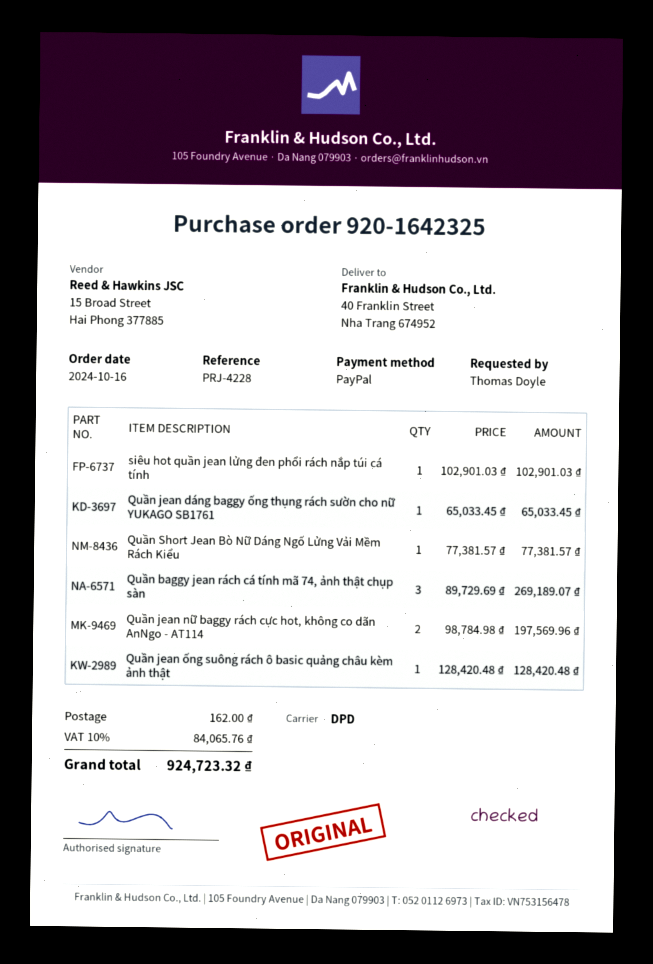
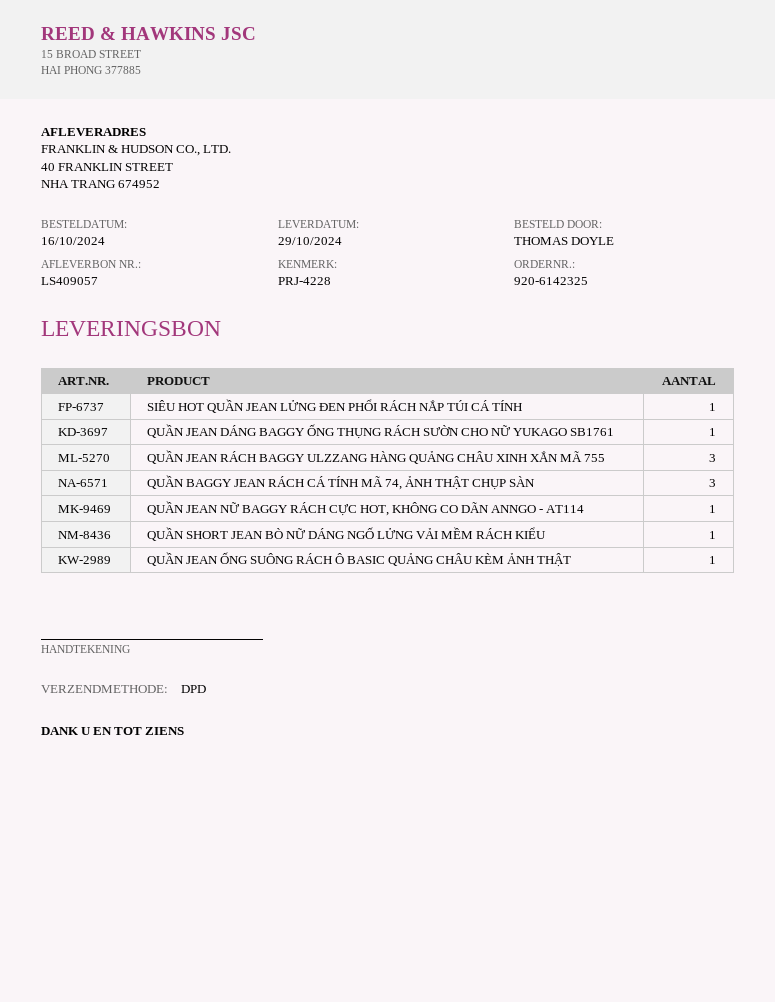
order number: 920-1642325 -> 920-6142325
Quần jean nữ baggy rách cực hot, không co dãn AnNgo - AT114: 2 -> 1
QUẦN JEAN RÁCH BAGGY ULZZANG HÀNG QUẢNG CHÂU XINH XẮN MÃ 755: none -> 3

